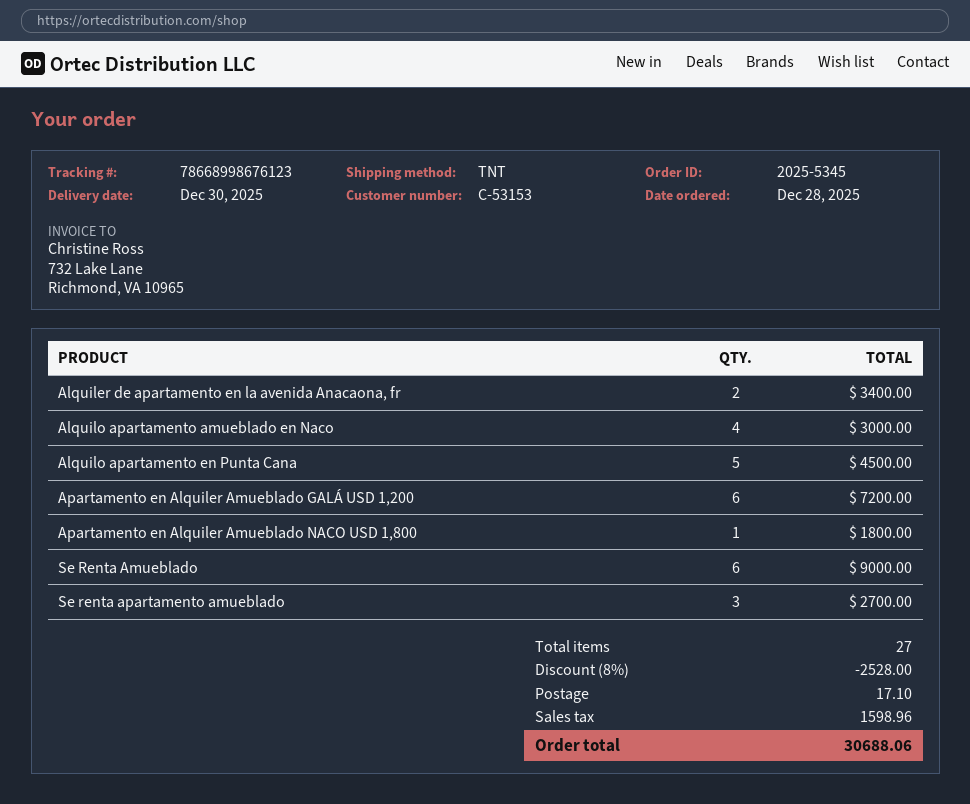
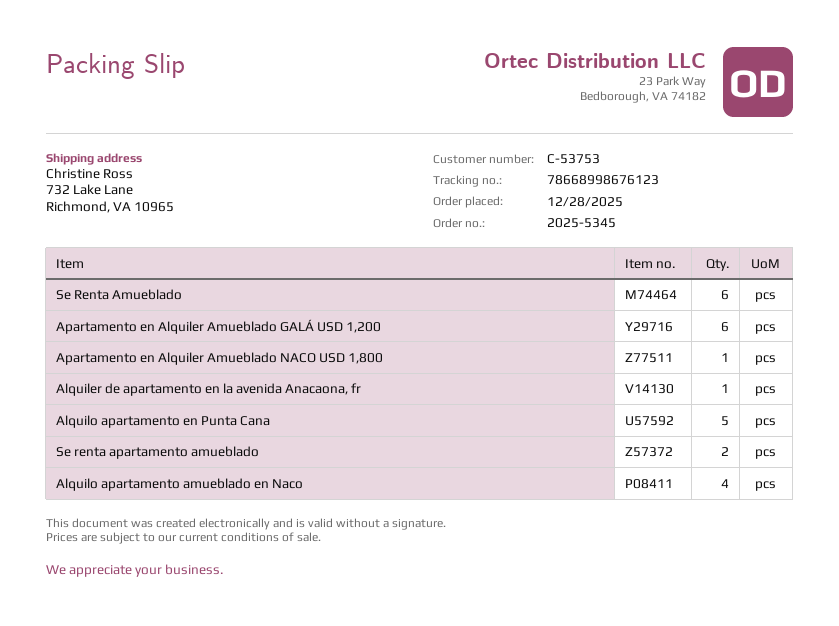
customer number: C-53153 -> C-53753
Alquiler de apartamento en la avenida Anacaona, fr: 2 -> 1
Se renta apartamento amueblado: 3 -> 2

